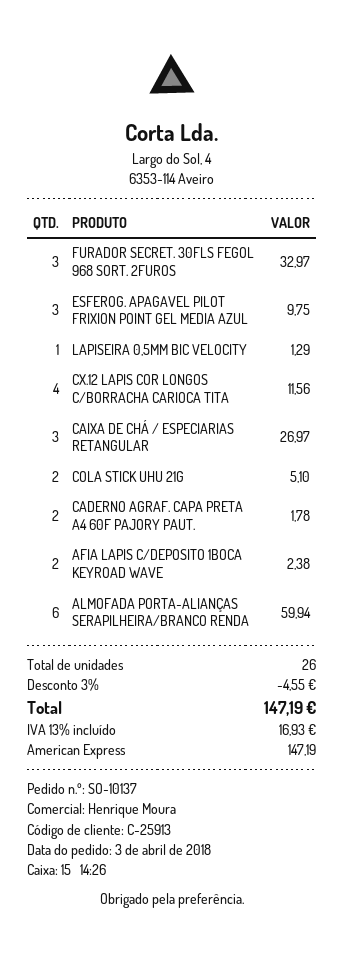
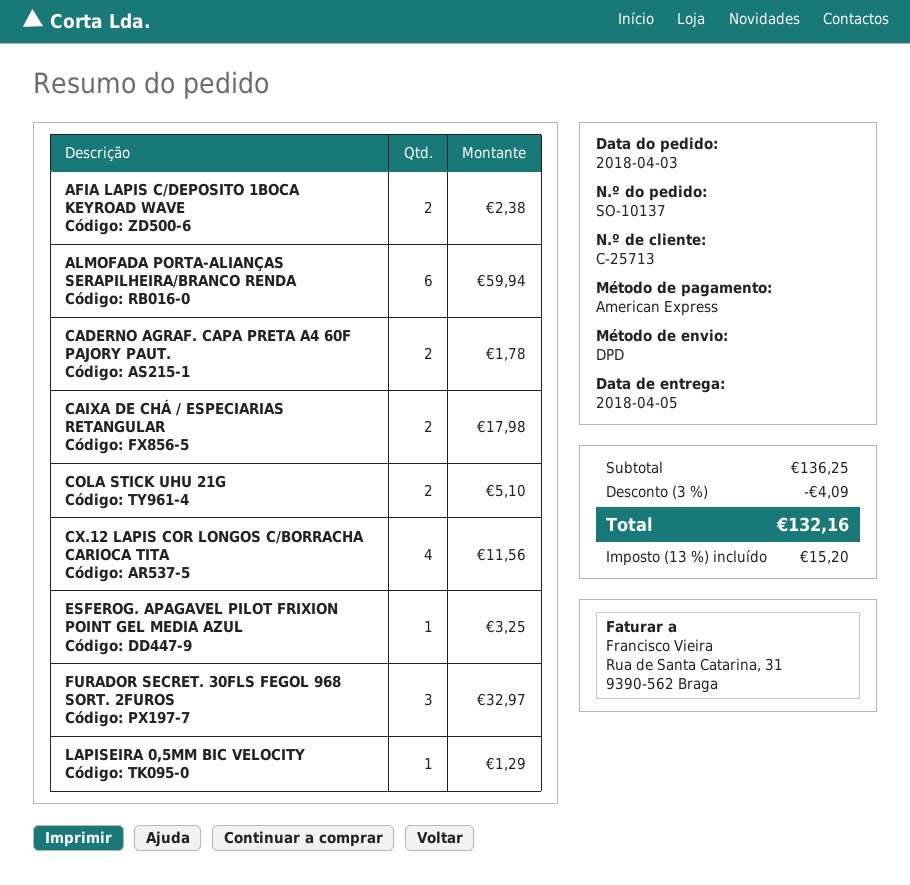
customer number: C-25913 -> C-25713
ESFEROG. APAGAVEL PILOT FRIXION POINT GEL MEDIA AZUL: 3 for 9.75 -> 1 for 3.25
CAIXA DE CHÁ / ESPECIARIAS RETANGULAR: 3 for 26.97 -> 2 for 17.98
discount: 3% = 4.55 -> 3% = 4.09
tax: 13% = 16.93 -> 13% = 15.20
total: 147.19 -> 132.16

